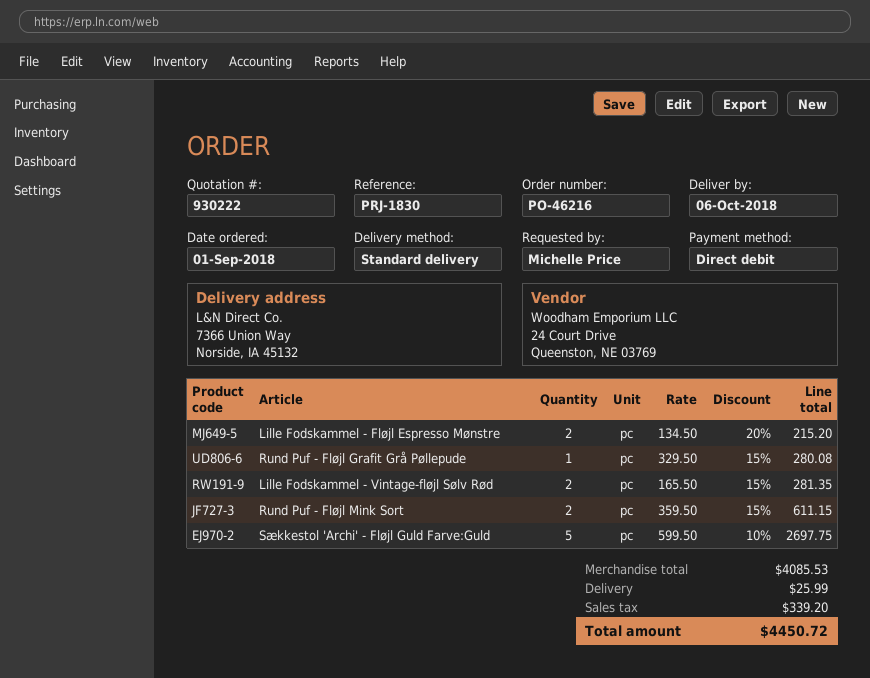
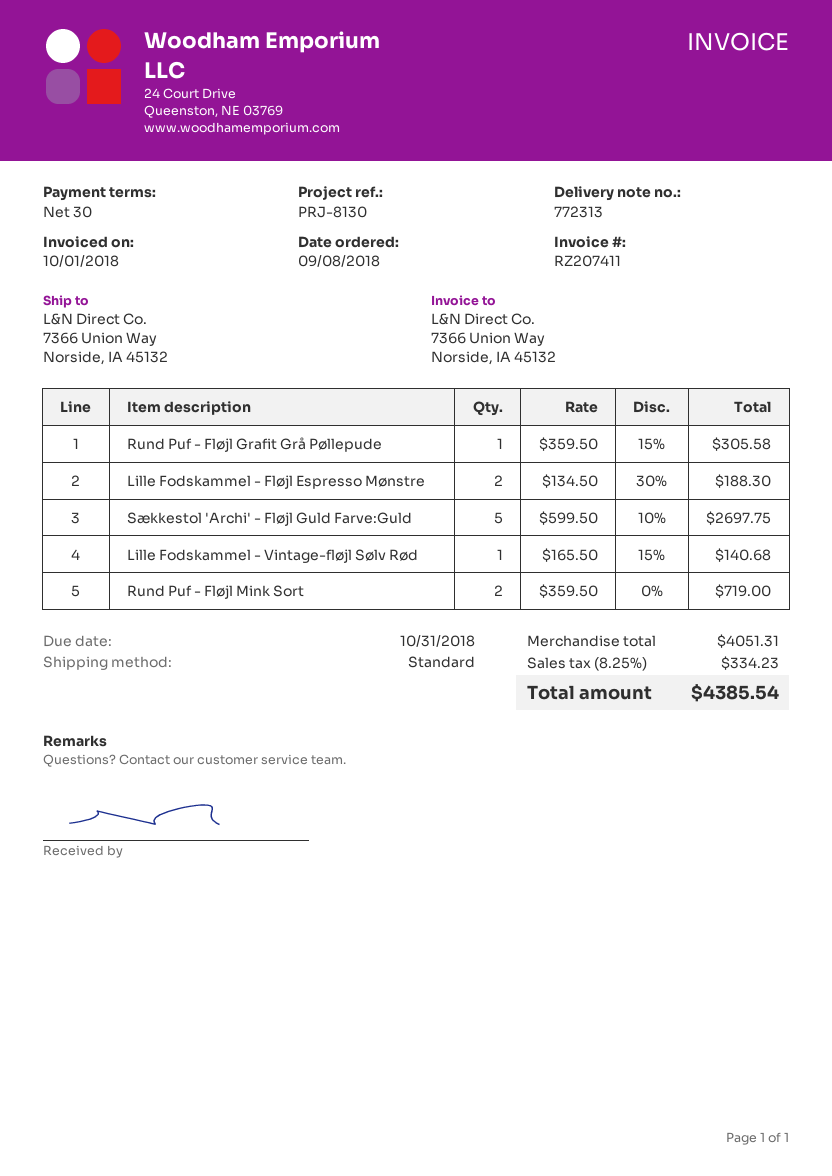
order date: 2018-09-01 -> 2018-09-08
reference: PRJ-1830 -> PRJ-8130
Lille Fodskammel - Fløjl Espresso Mønstre: 2 x 134.50 - 20% = 215.20 -> 2 x 134.50 - 30% = 188.30
Rund Puf - Fløjl Grafit Grå Pøllepude: 1 x 329.50 - 15% = 280.08 -> 1 x 359.50 - 15% = 305.58
Lille Fodskammel - Vintage-fløjl Sølv Rød: 2 x 165.50 - 15% = 281.35 -> 1 x 165.50 - 15% = 140.68
Rund Puf - Fløjl Mink Sort: 2 x 359.50 - 15% = 611.15 -> 2 x 359.50 = 719.00
subtotal: 4085.53 -> 4051.31
shipping: 25.99 -> none
tax: 339.20 -> 334.23
total: 4450.72 -> 4385.54

